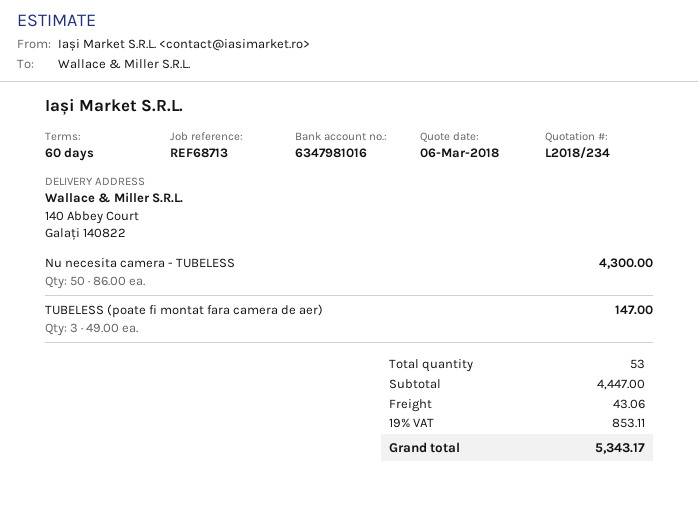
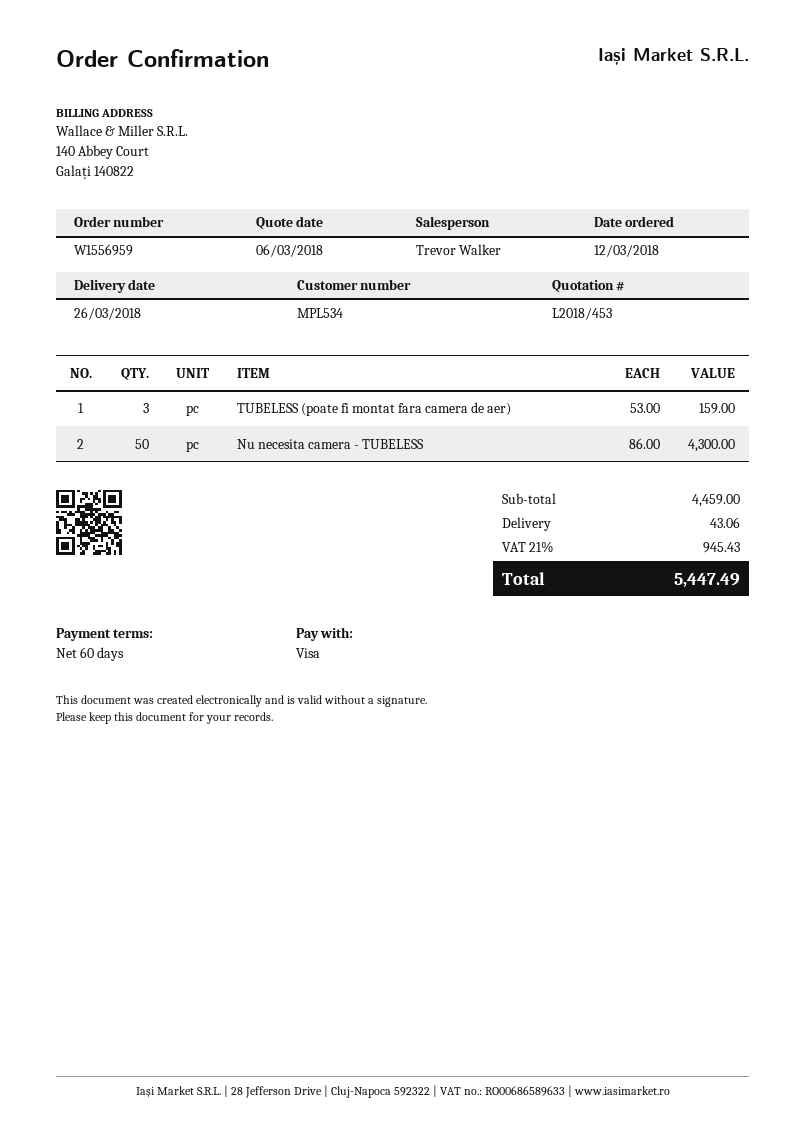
quote number: L2018/234 -> L2018/453
TUBELESS (poate fi montat fara camera de aer): 3 x 49.00 = 147.00 -> 3 x 53.00 = 159.00
subtotal: 4447.00 -> 4459.00
tax: 19% = 853.11 -> 21% = 945.43
total: 5343.17 -> 5447.49

